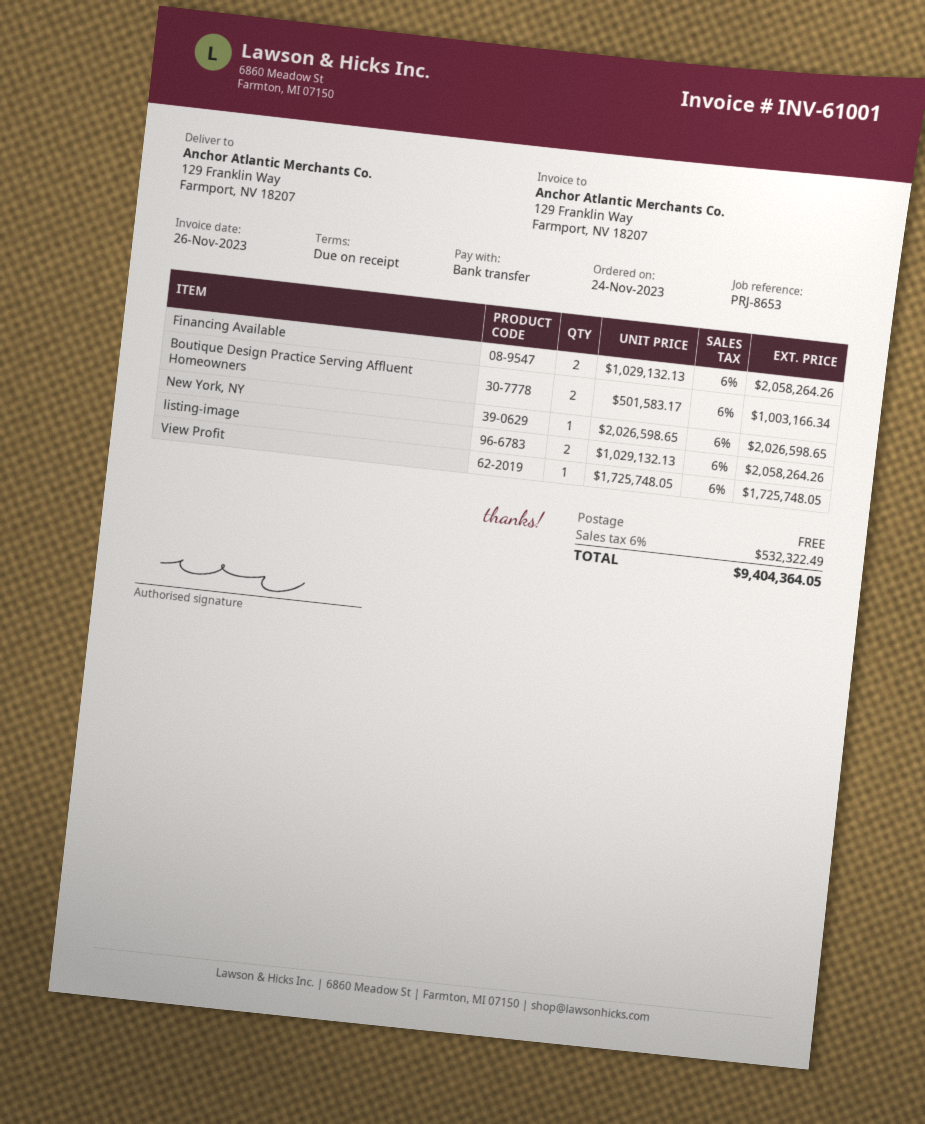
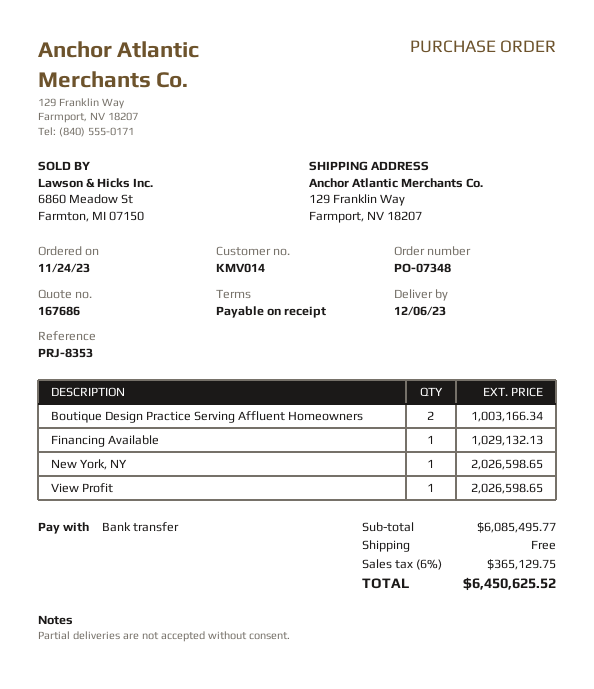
reference: PRJ-8653 -> PRJ-8353
Financing Available: 2 for 2058264.26 -> 1 for 1029132.13
listing-image: 2 for 2058264.26 -> none
View Profit: 1 for 1725748.05 -> 1 for 2026598.65
tax: 6% = 532322.49 -> 6% = 365129.75
total: 9404364.05 -> 6450625.52

